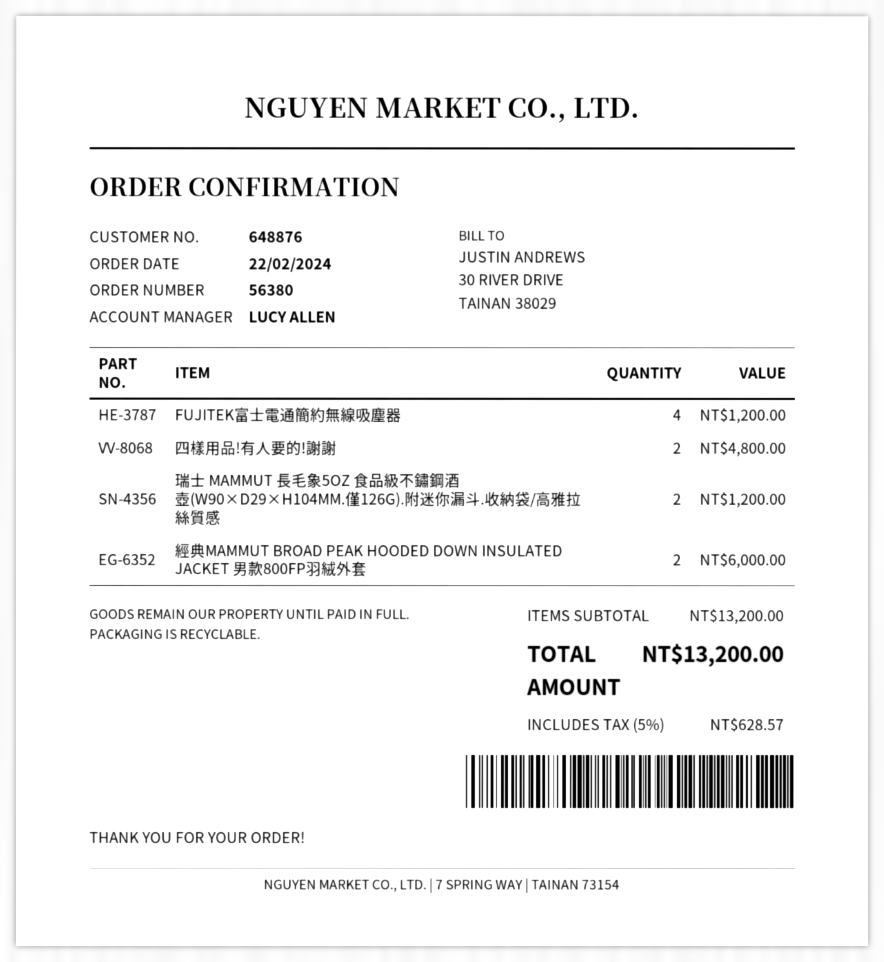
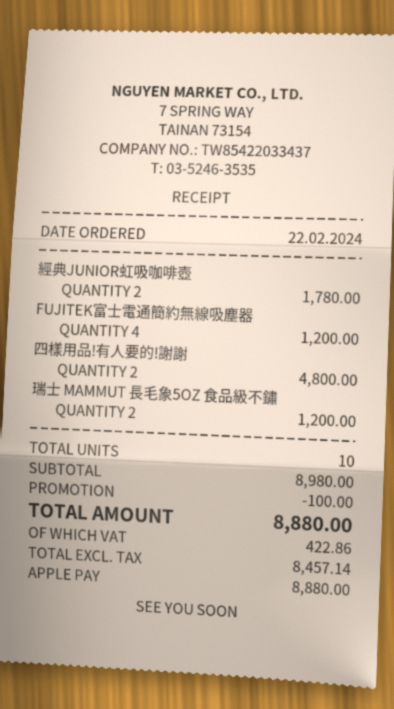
經典MAMMUT BROAD PEAK HOODED DOWN INSULATED JACKET 男款800FP羽絨外套: 2 for 6000.00 -> none
經典JUNIOR虹吸咖啡壺: none -> 2 for 1780.00
subtotal: 13200.00 -> 8980.00
discount: none -> 100.00
tax: 628.57 -> 422.86
total: 13200.00 -> 8880.00

